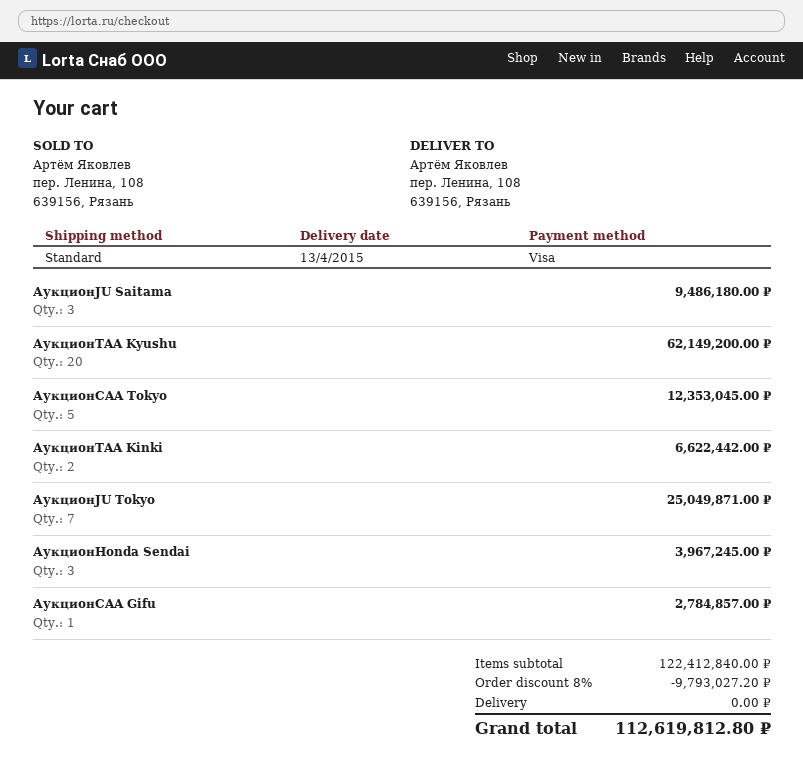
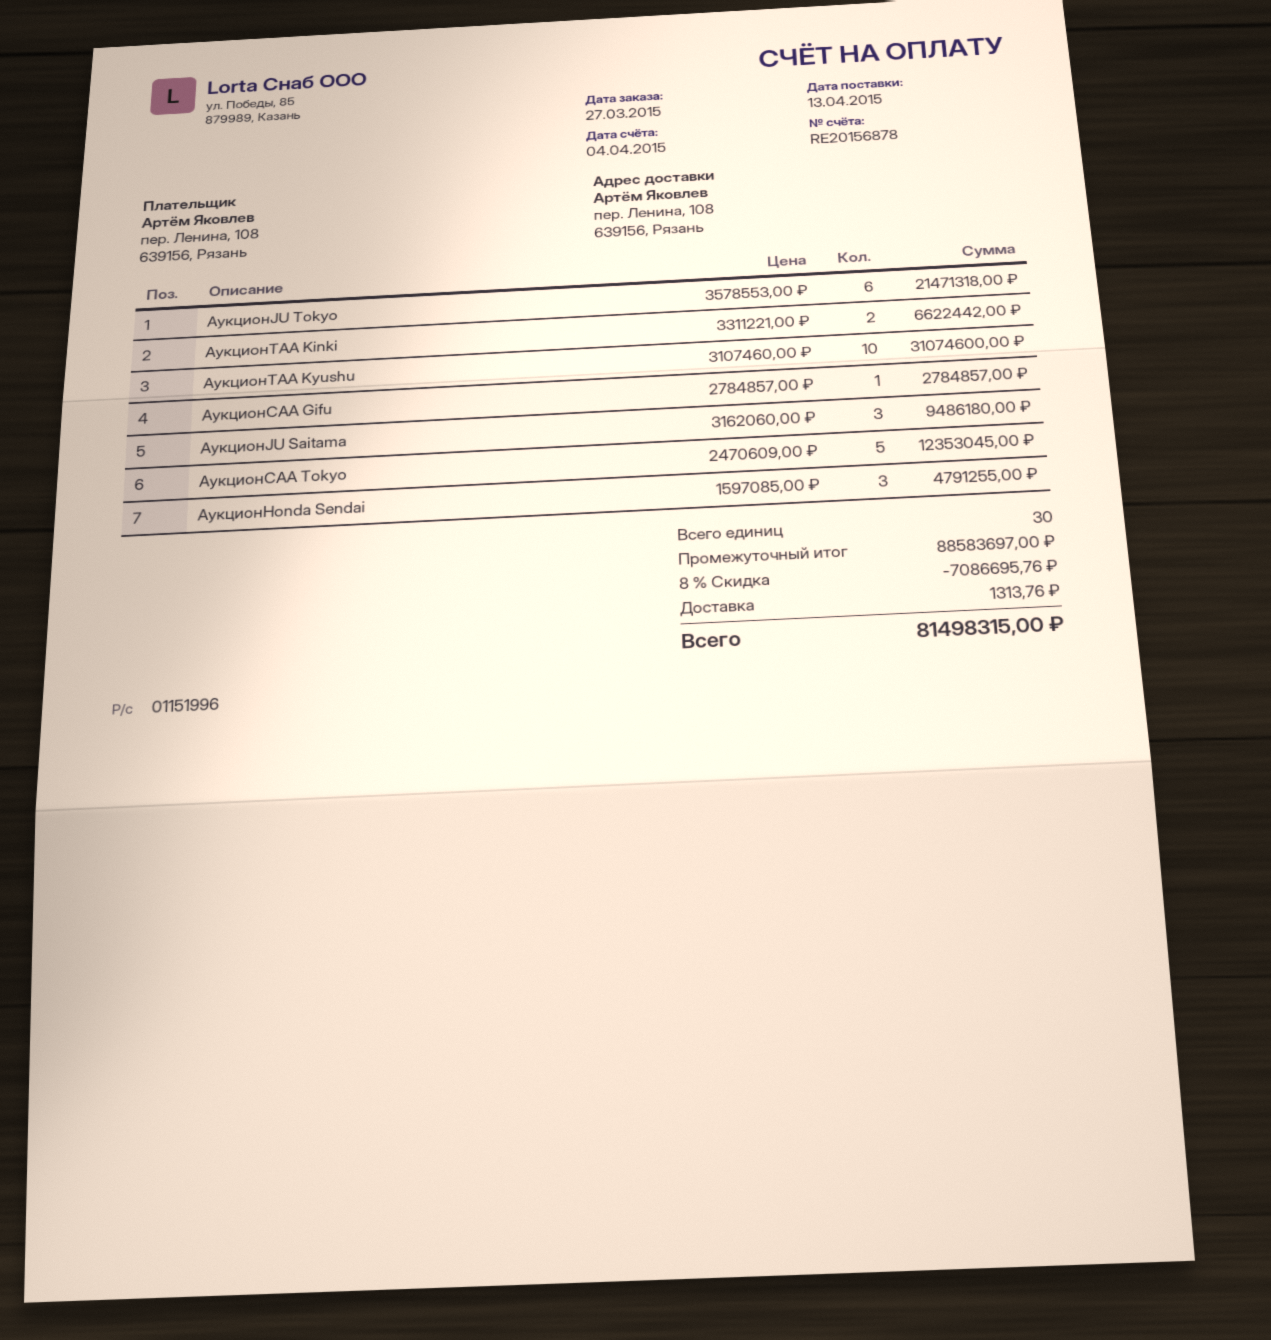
АукционTAA Kyushu: 20 for 62149200.00 -> 10 for 31074600.00
АукционJU Tokyo: 7 for 25049871.00 -> 6 for 21471318.00
АукционHonda Sendai: 3 for 3967245.00 -> 3 for 4791255.00
subtotal: 122412840.00 -> 88583697.00
discount: 8% = 9793027.20 -> 8% = 7086695.76
shipping: 0.00 -> 1313.76
total: 112619812.80 -> 81498315.00

